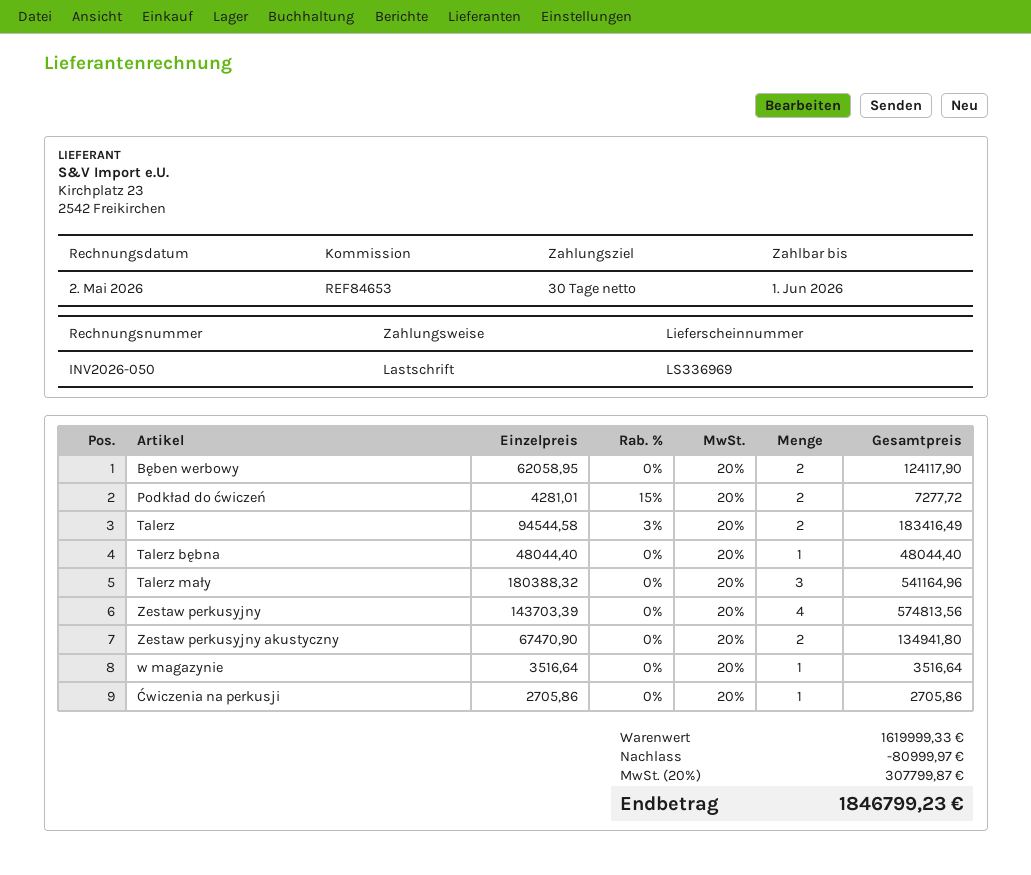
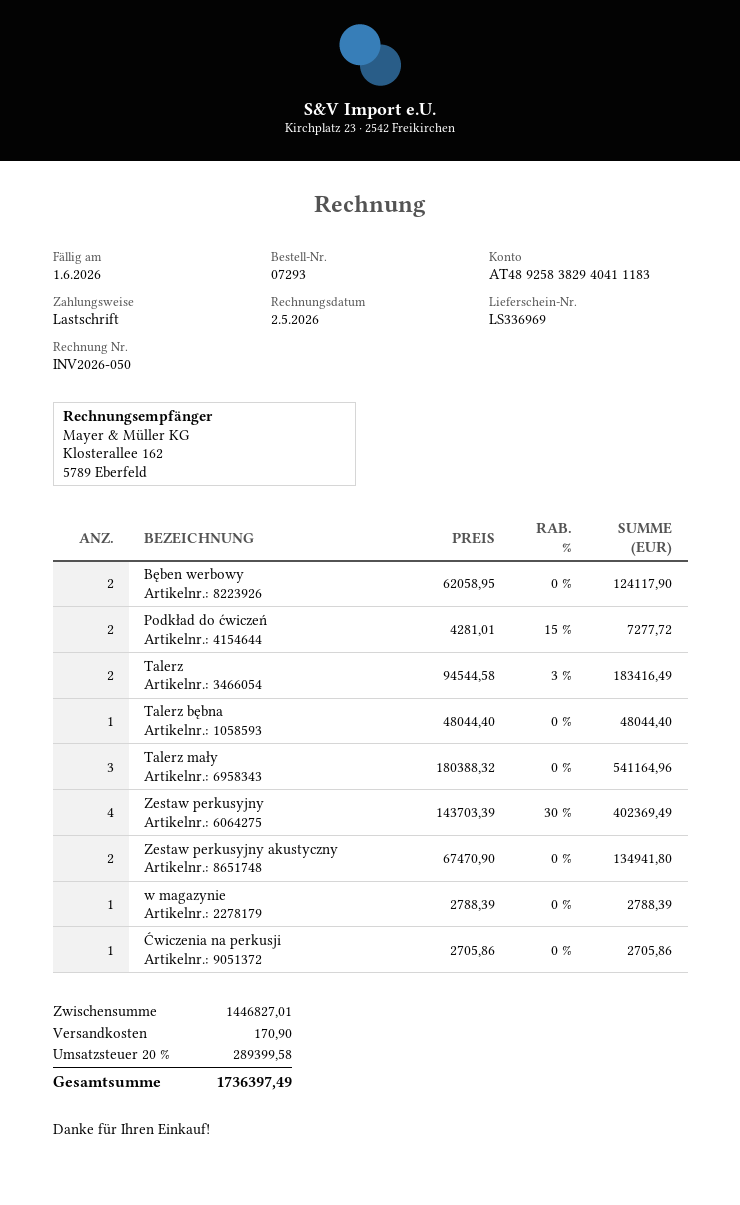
Zestaw perkusyjny: 4 x 143703.39 = 574813.56 -> 4 x 143703.39 - 30% = 402369.49
w magazynie: 1 x 3516.64 = 3516.64 -> 1 x 2788.39 = 2788.39
subtotal: 1619999.33 -> 1446827.01
discount: 80999.97 -> none
shipping: none -> 170.90
tax: 20% = 307799.87 -> 20% = 289399.58
total: 1846799.23 -> 1736397.49

